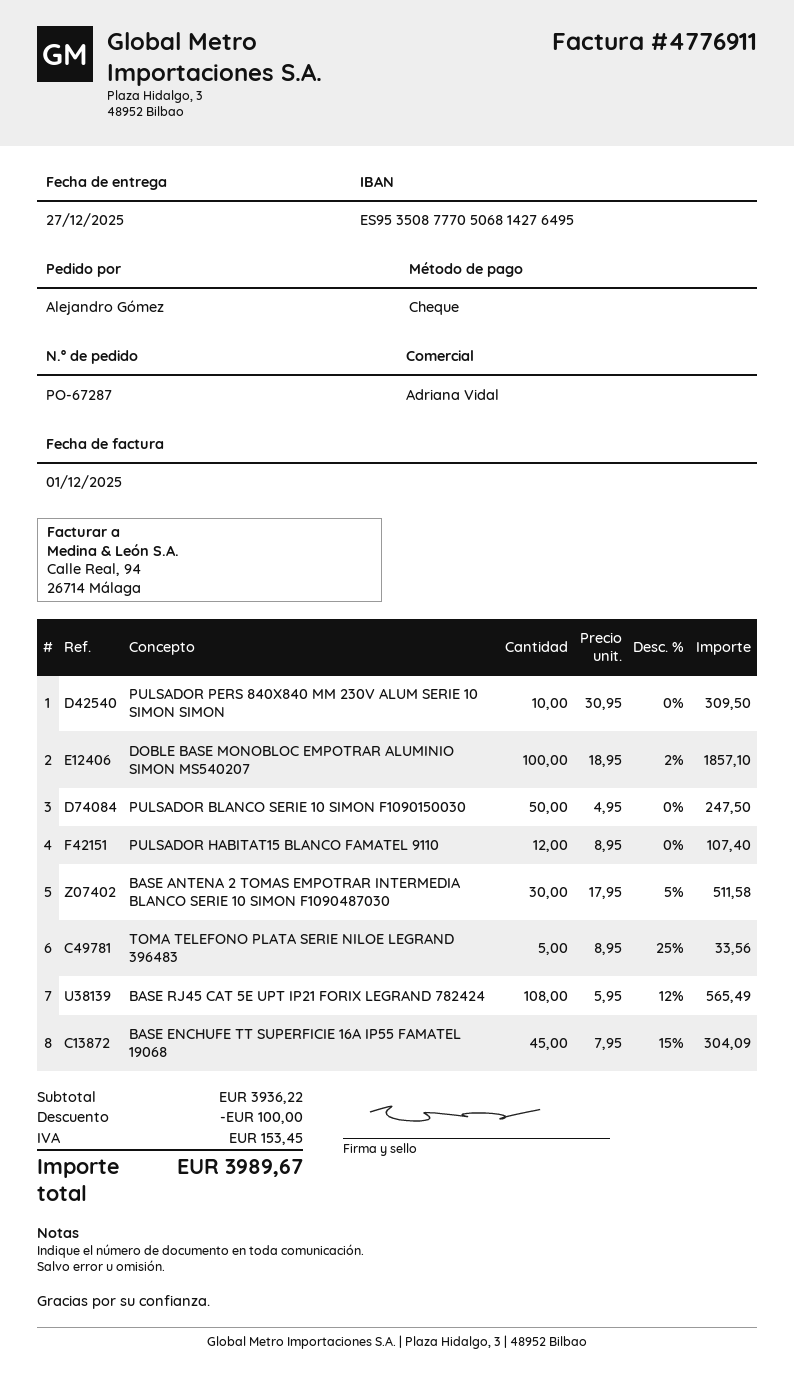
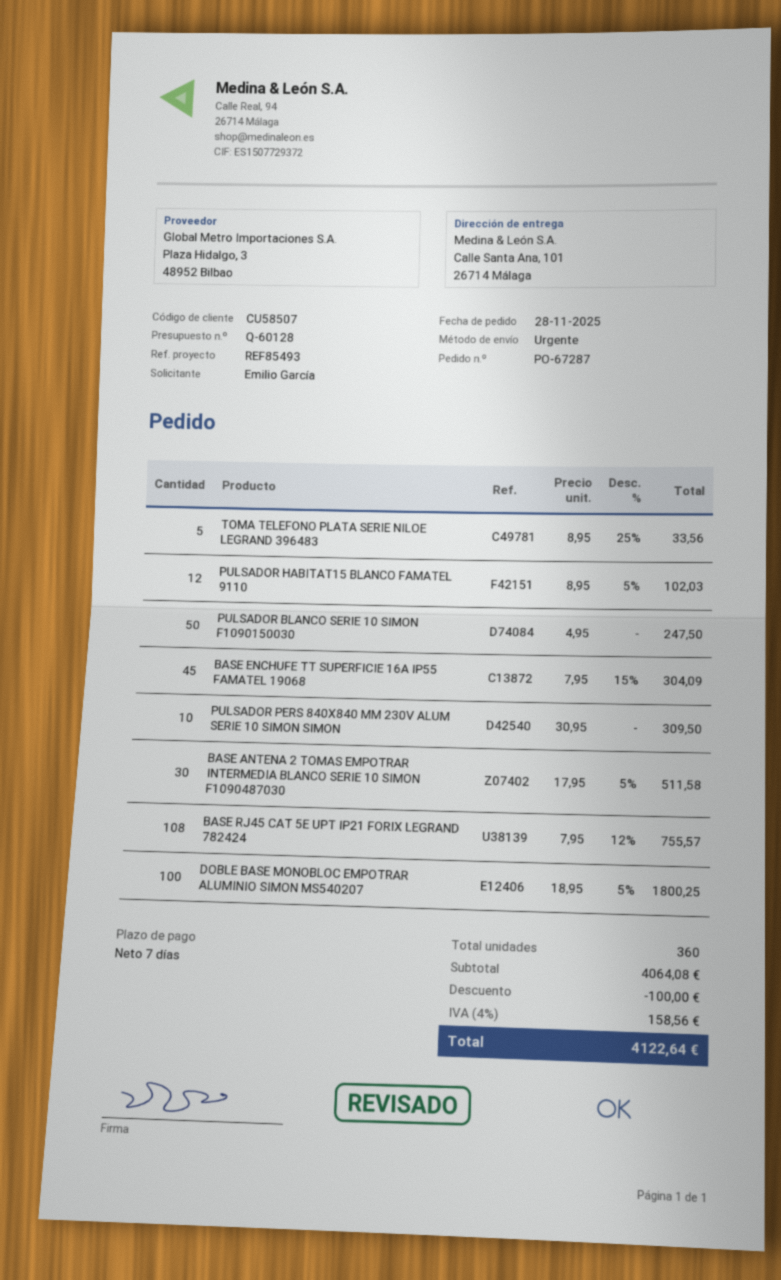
ordered by: Alejandro Gómez -> Emilio García
DOBLE BASE MONOBLOC EMPOTRAR ALUMINIO SIMON MS540207: 100 x 18.95 - 2% = 1857.10 -> 100 x 18.95 - 5% = 1800.25
PULSADOR HABITAT15 BLANCO FAMATEL 9110: 12 x 8.95 = 107.40 -> 12 x 8.95 - 5% = 102.03
BASE RJ45 CAT 5E UPT IP21 FORIX LEGRAND 782424: 108 x 5.95 - 12% = 565.49 -> 108 x 7.95 - 12% = 755.57
subtotal: 3936.22 -> 4064.08
tax: 153.45 -> 158.56
total: 3989.67 -> 4122.64

